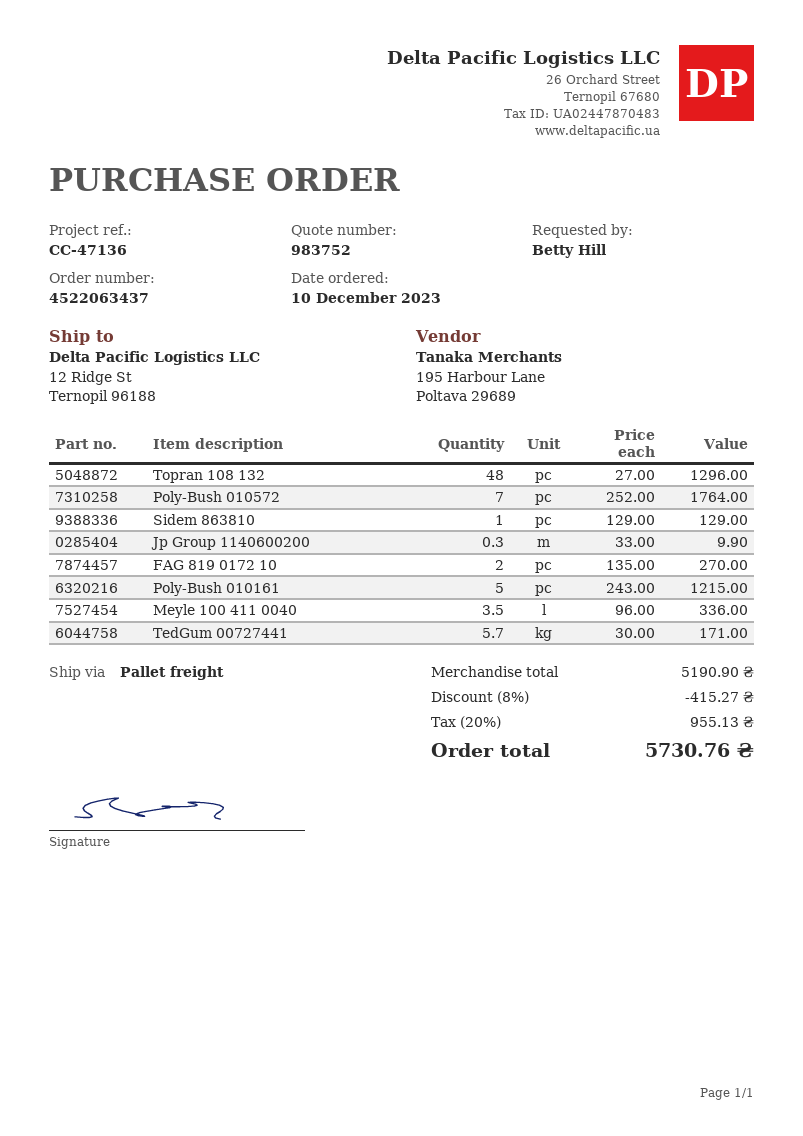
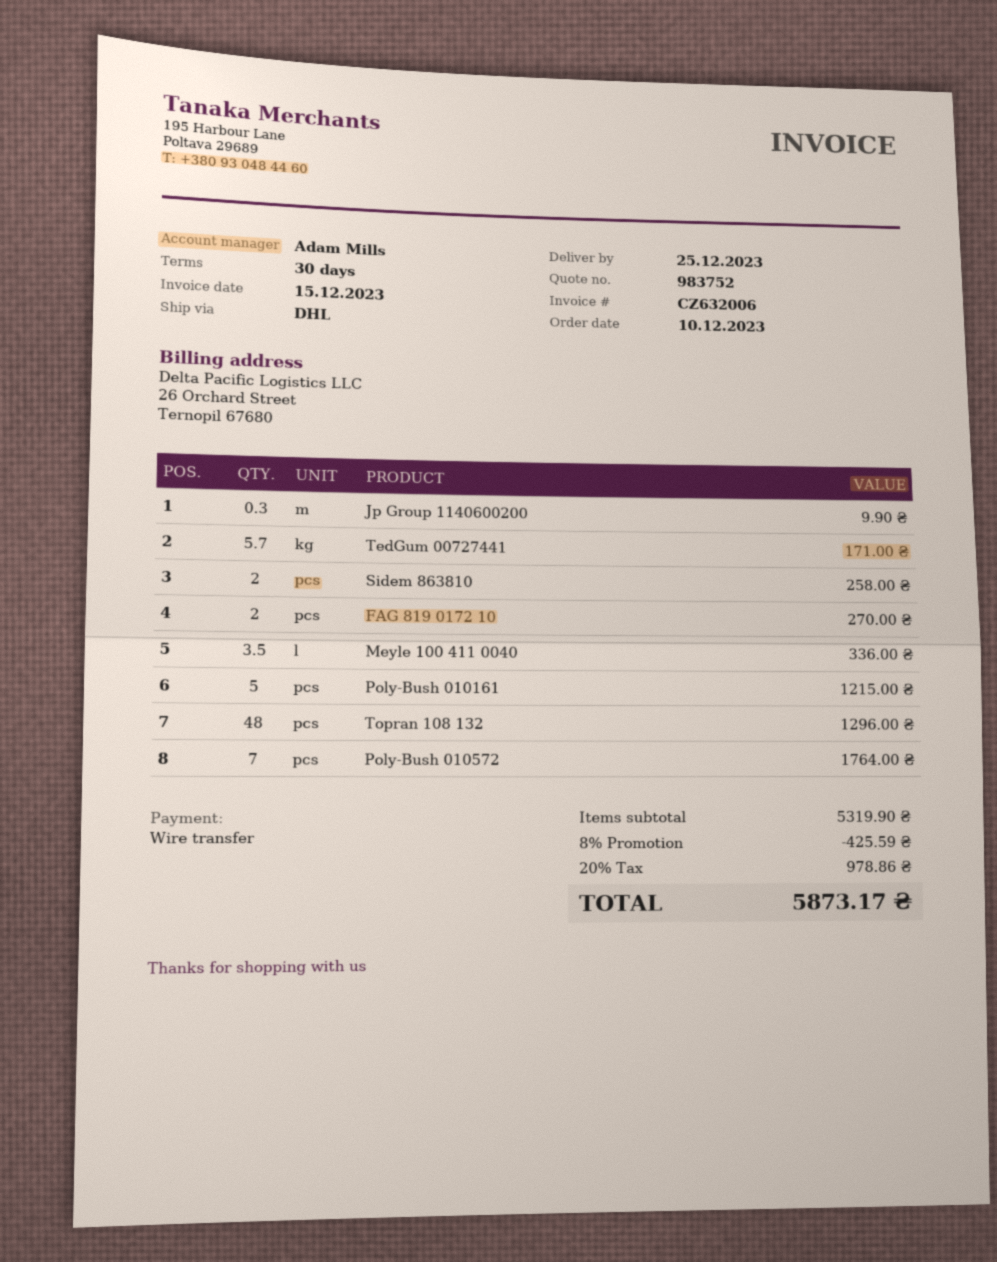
shipping method: pallet freight -> DHL
Sidem 863810: 1 for 129.00 -> 2 for 258.00
subtotal: 5190.90 -> 5319.90
discount: 8% = 415.27 -> 8% = 425.59
tax: 20% = 955.13 -> 20% = 978.86
total: 5730.76 -> 5873.17

